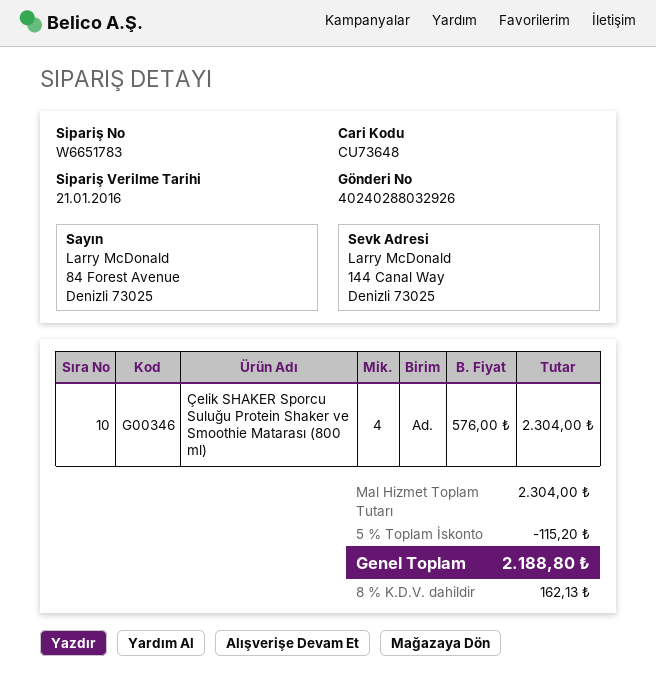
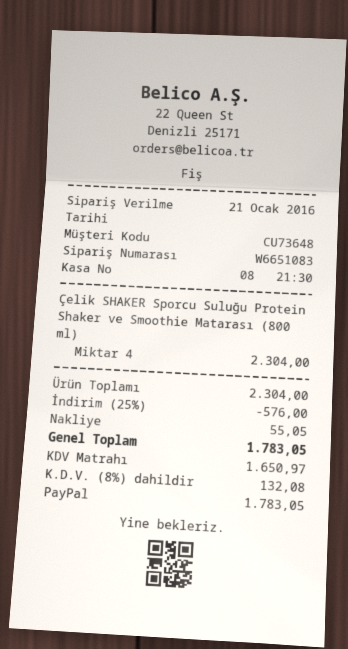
order number: W6651783 -> W6651083
discount: 5% = 115.20 -> 25% = 576.00
shipping: none -> 55.05
tax: 8% = 162.13 -> 8% = 132.08
total: 2188.80 -> 1783.05

